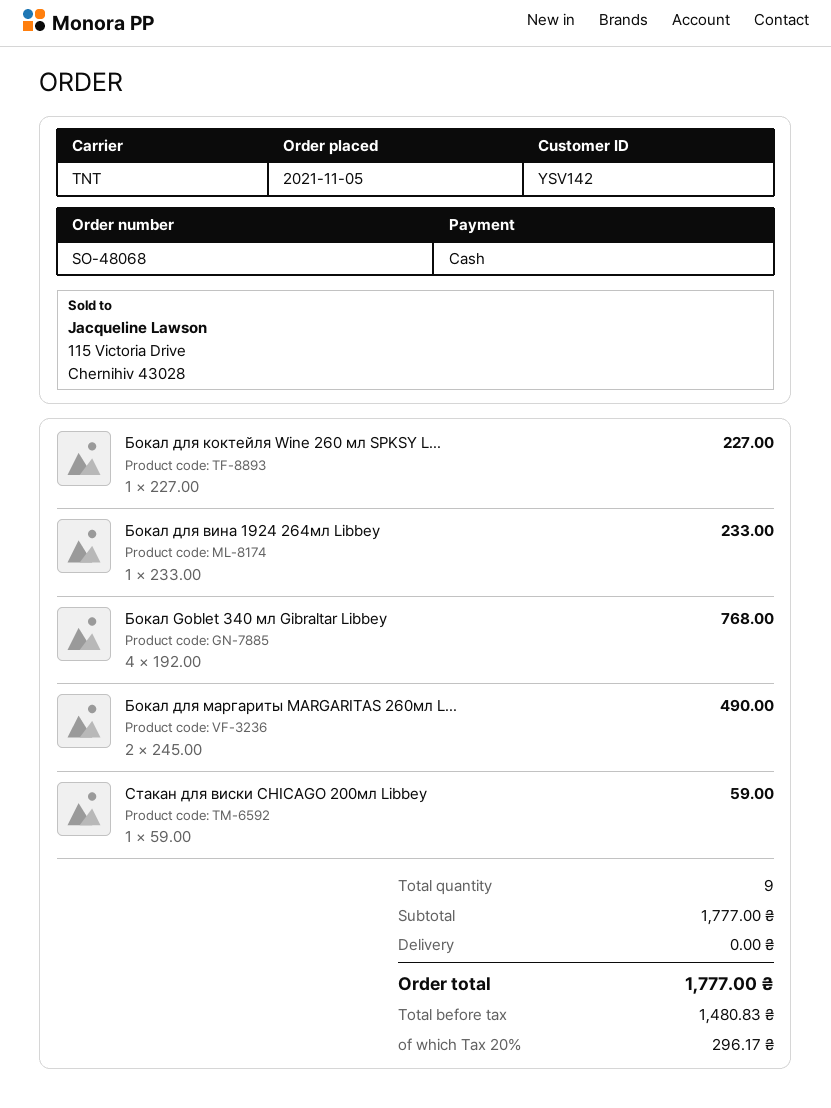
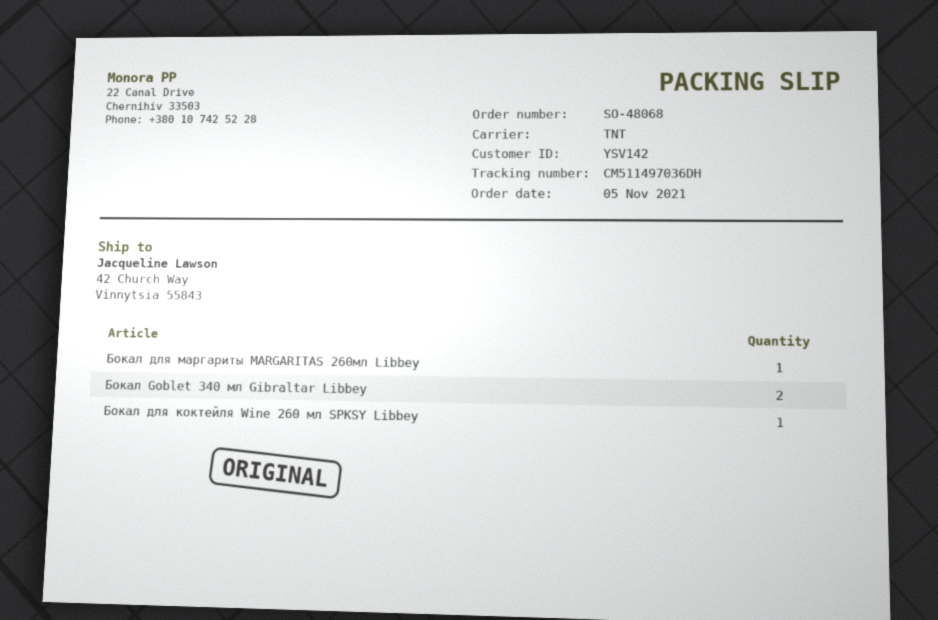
Бокал для вина 1924 264мл Libbey: 1 -> none
Бокал Goblet 340 мл Gibraltar Libbey: 4 -> 2
Бокал для маргариты MARGARITAS 260мл L...: 2 -> 1
Стакан для виски CHICAGO 200мл Libbey: 1 -> none

